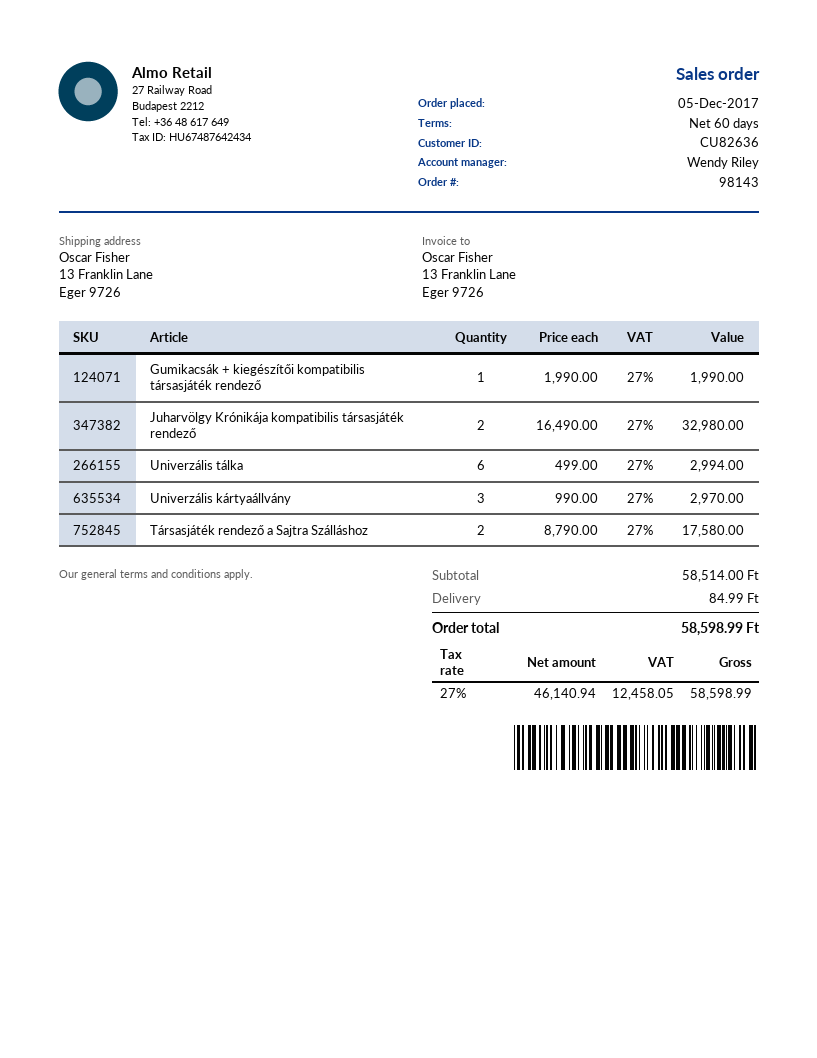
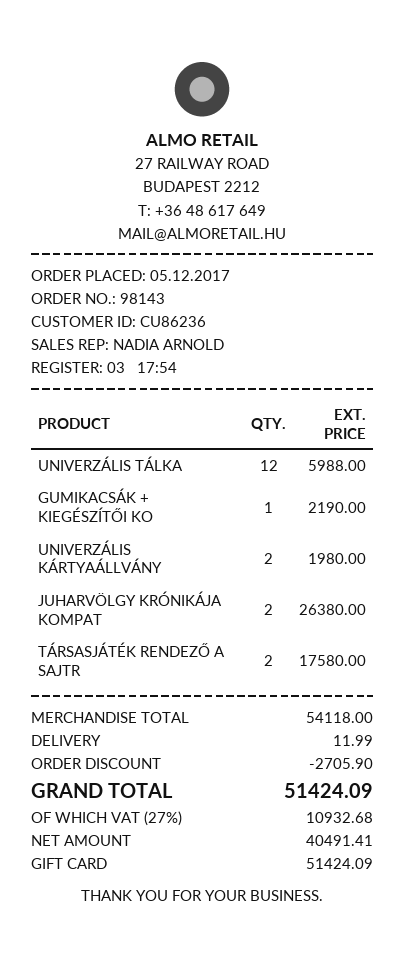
customer number: CU82636 -> CU86236
sales rep: Wendy Riley -> NADIA ARNOLD
Gumikacsák + kiegészítői kompatibilis társasjáték rendező: 1 for 1990.00 -> 1 for 2190.00
Juharvölgy Krónikája kompatibilis társasjáték rendező: 2 for 32980.00 -> 2 for 26380.00
Univerzális tálka: 6 for 2994.00 -> 12 for 5988.00
Univerzális kártyaállvány: 3 for 2970.00 -> 2 for 1980.00
subtotal: 58514.00 -> 54118.00
discount: none -> 2705.90
shipping: 84.99 -> 11.99
net: 46140.94 -> 40491.41
tax: 27% = 12458.05 -> 27% = 10932.68
total: 58598.99 -> 51424.09

